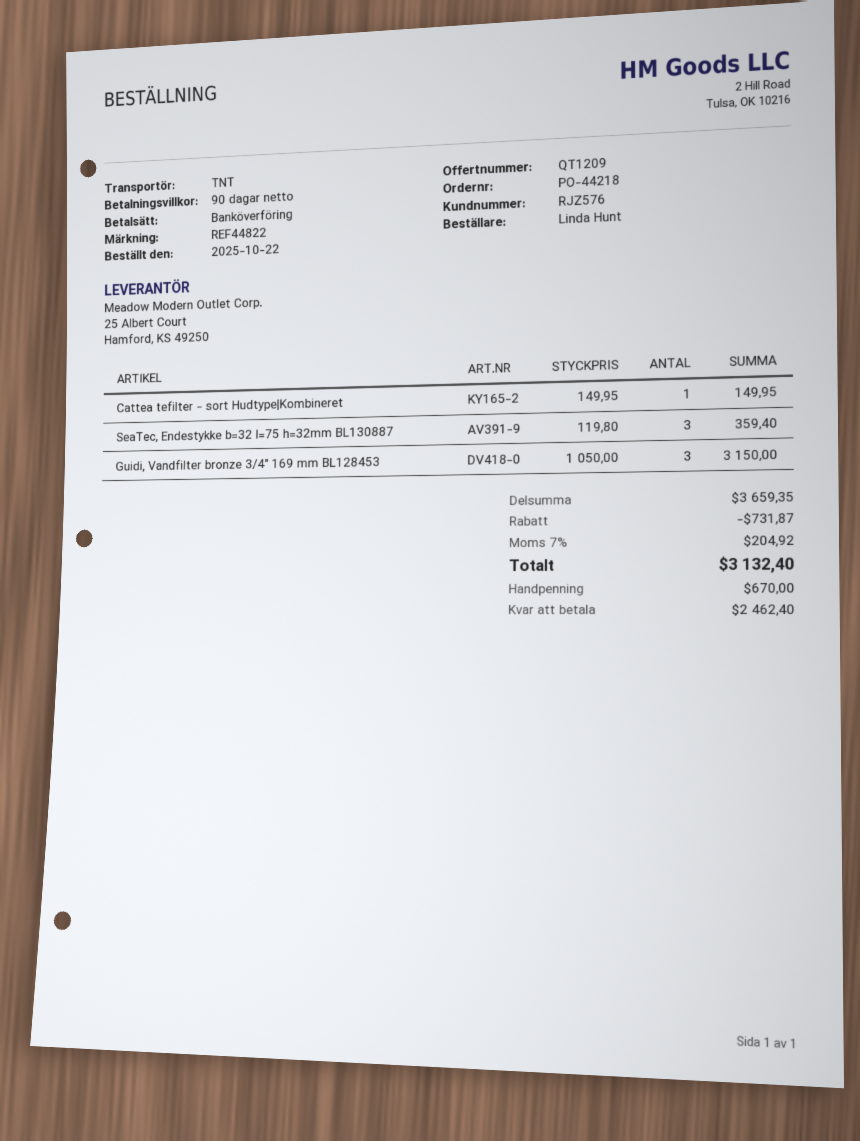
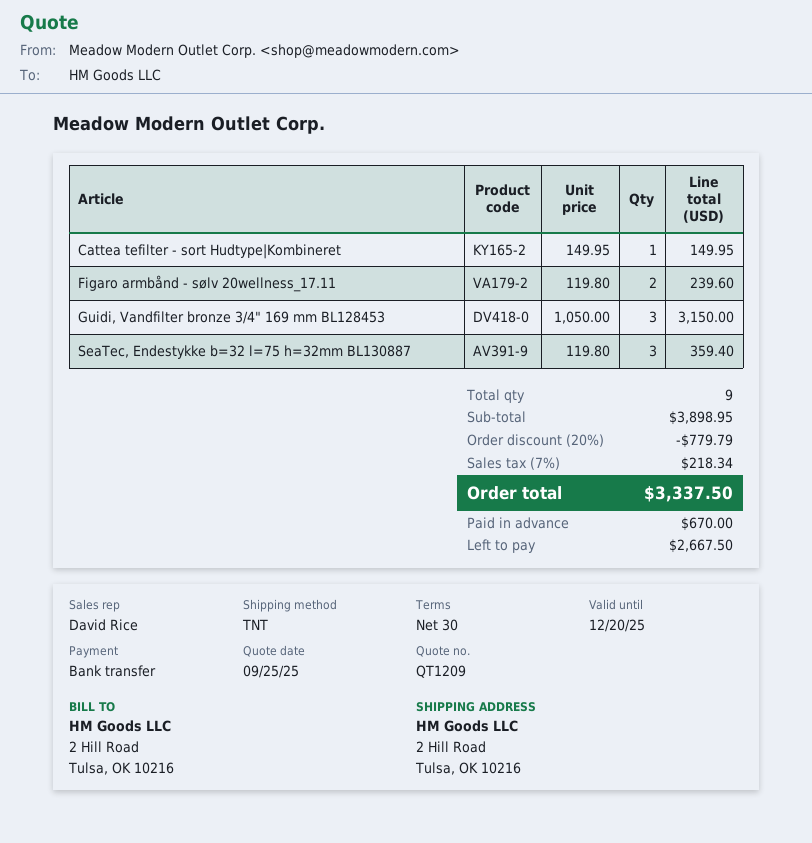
payment terms: 90 days -> 30 days
Figaro armbånd - sølv 20wellness_17.11: none -> 2 x 119.80 = 239.60
subtotal: 3659.35 -> 3898.95
discount: 731.87 -> 779.79
tax: 7% = 204.92 -> 7% = 218.34
total: 3132.40 -> 3337.50
balance: 2462.40 -> 2667.50

